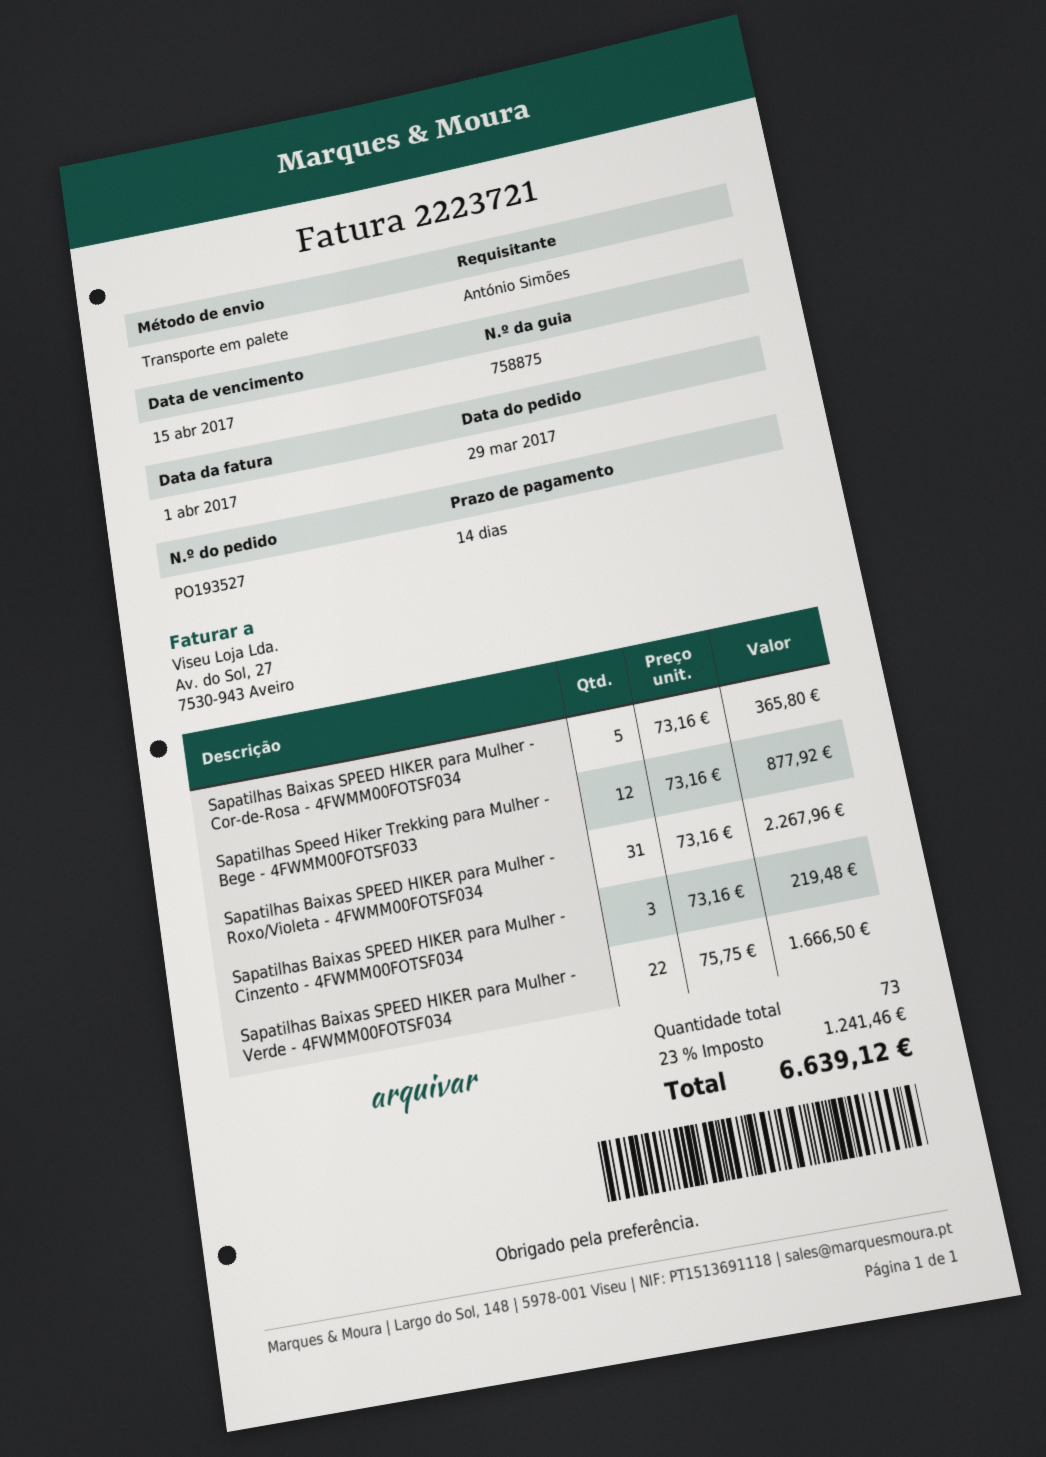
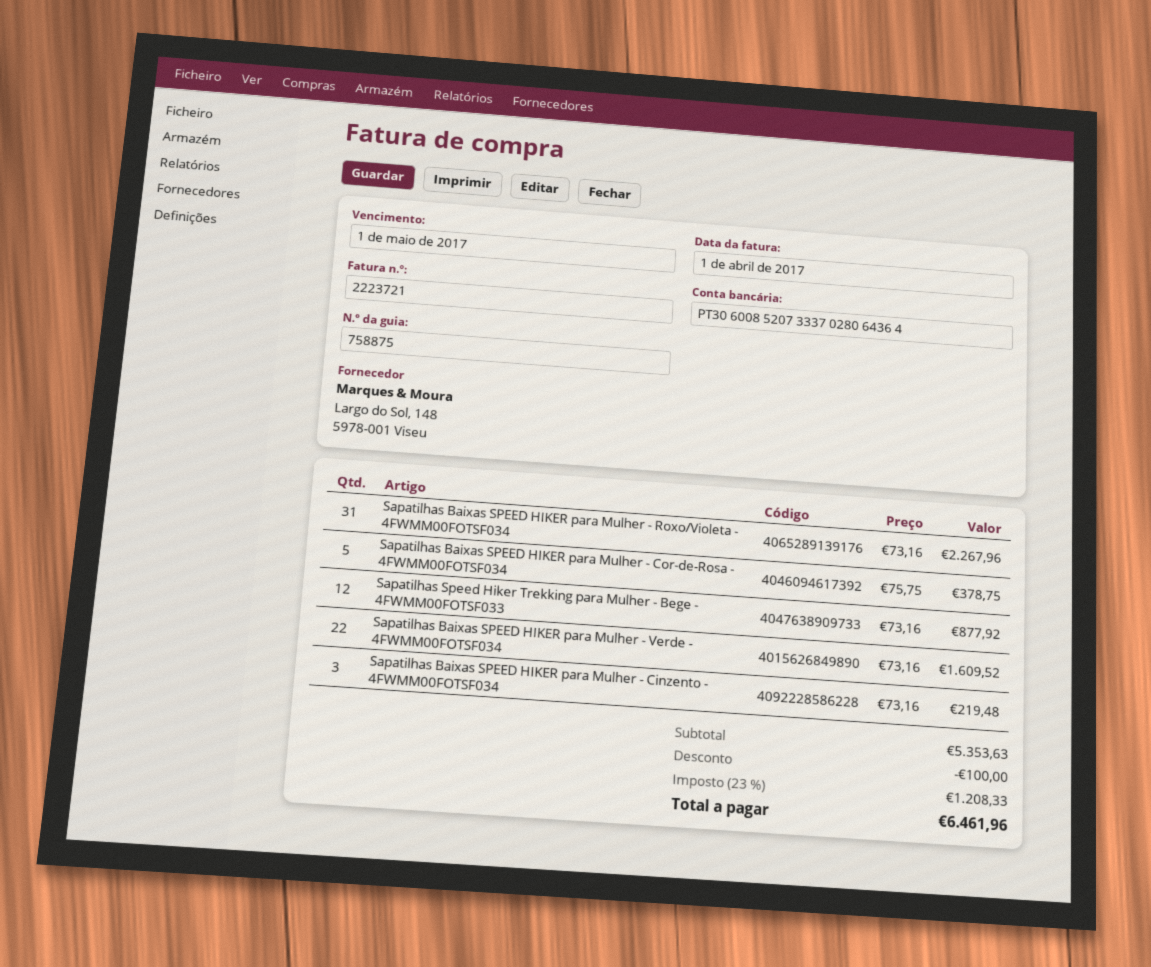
due date: 2017-04-15 -> 2017-05-01
Sapatilhas Baixas SPEED HIKER para Mulher - Cor-de-Rosa - 4FWMM00FOTSF034: 5 x 73.16 = 365.80 -> 5 x 75.75 = 378.75
Sapatilhas Baixas SPEED HIKER para Mulher - Verde - 4FWMM00FOTSF034: 22 x 75.75 = 1666.50 -> 22 x 73.16 = 1609.52
discount: none -> 100.00
tax: 23% = 1241.46 -> 23% = 1208.33
total: 6639.12 -> 6461.96

